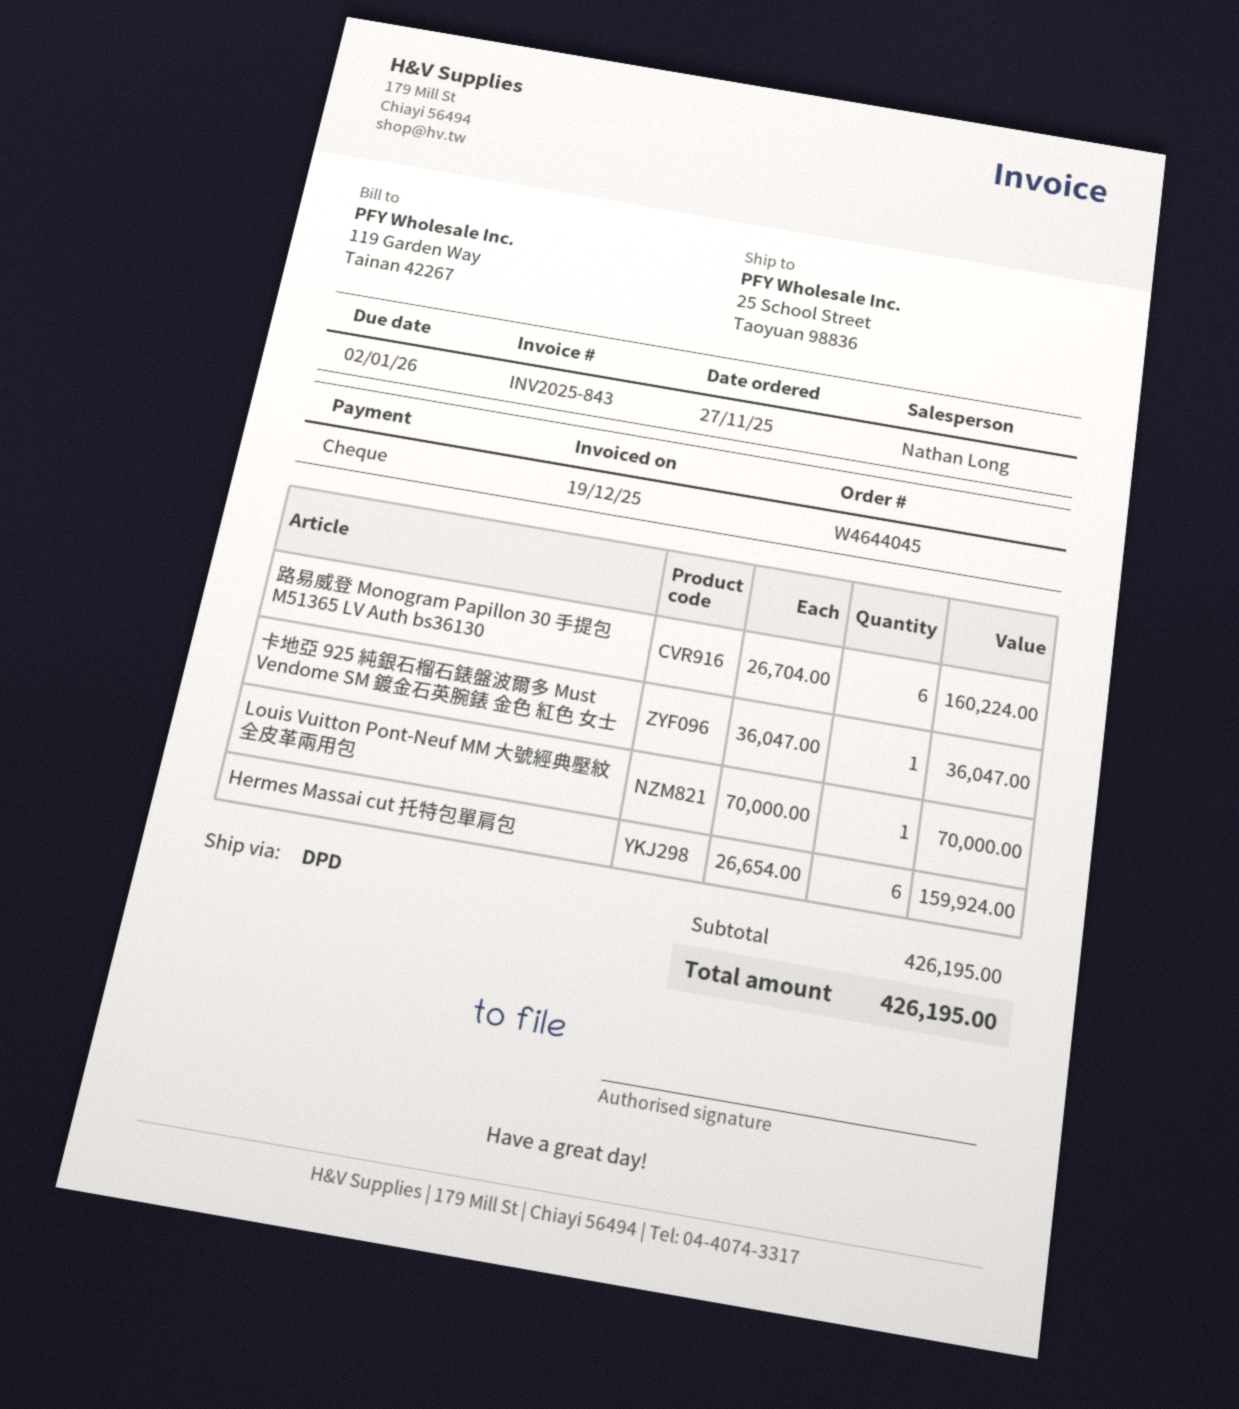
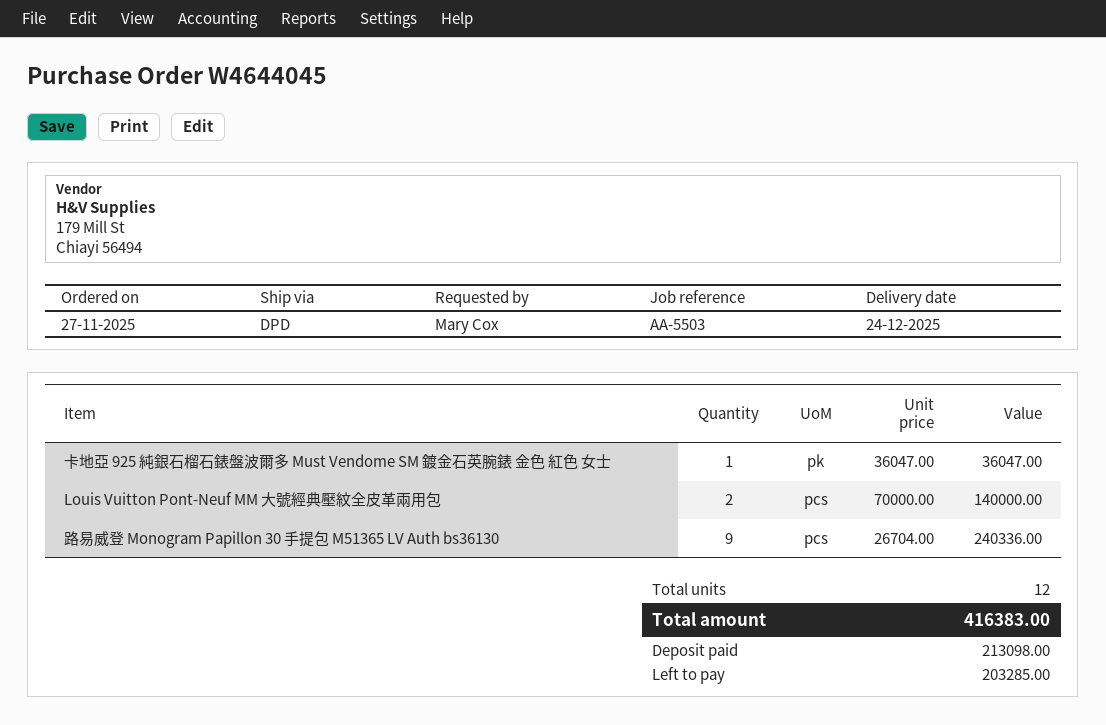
路易威登 Monogram Papillon 30 手提包 M51365 LV Auth bs36130: 6 x 26704.00 = 160224.00 -> 9 x 26704.00 = 240336.00
Louis Vuitton Pont-Neuf MM 大號經典壓紋全皮革兩用包: 1 x 70000.00 = 70000.00 -> 2 x 70000.00 = 140000.00
Hermes Massai cut 托特包單肩包: 6 x 26654.00 = 159924.00 -> none
total: 426195.00 -> 416383.00

